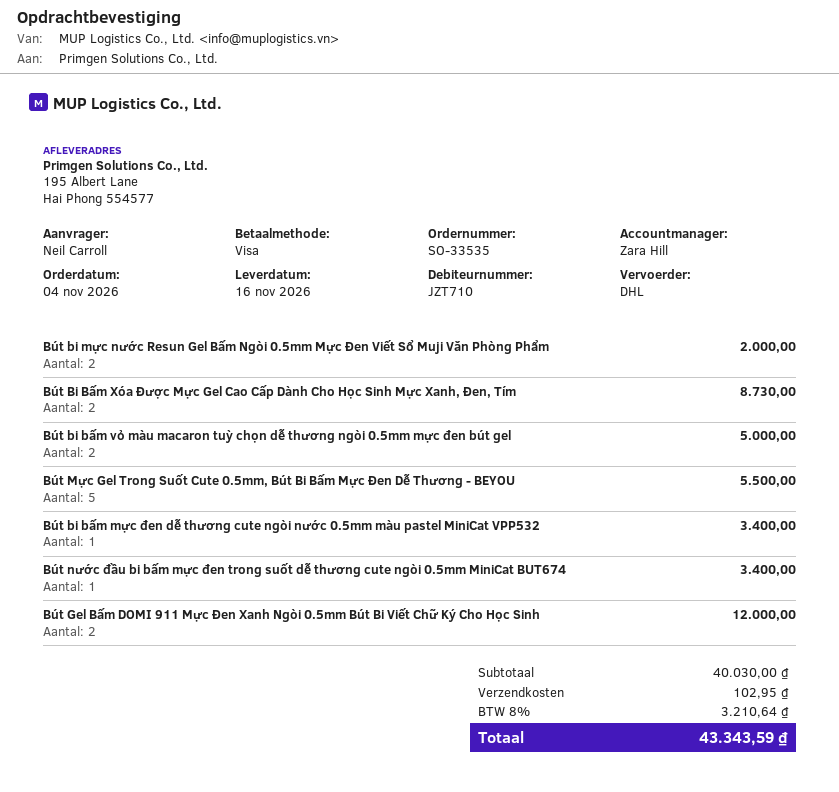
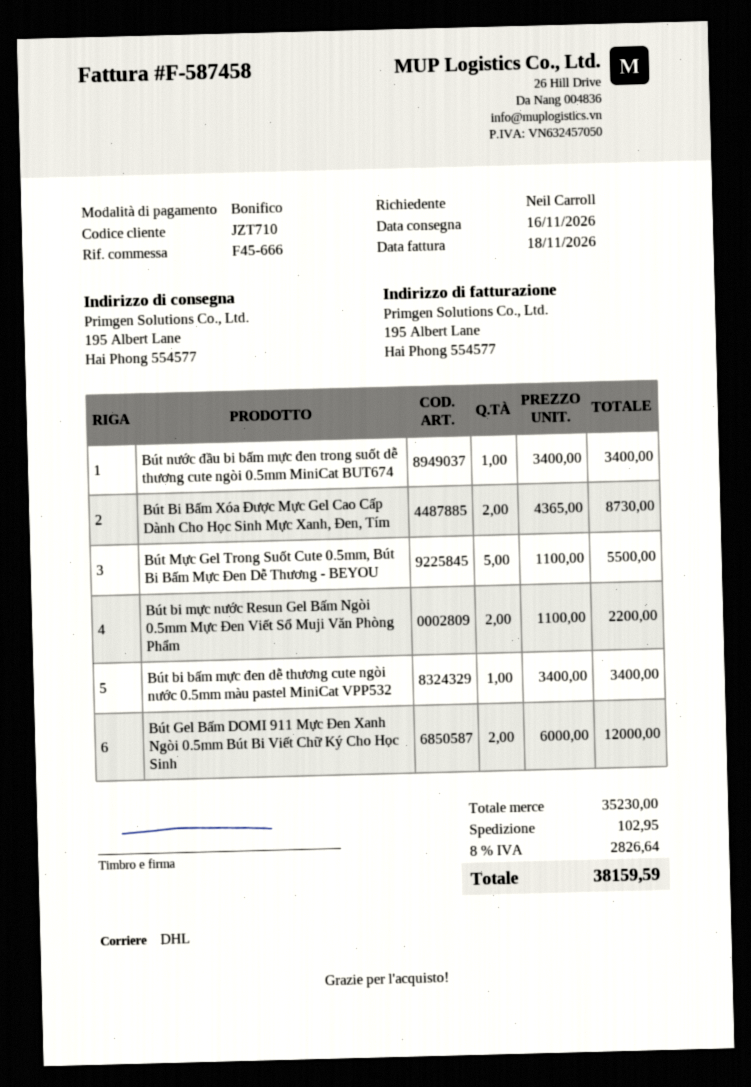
payment method: Visa -> bank transfer
Bút bi mực nước Resun Gel Bấm Ngòi 0.5mm Mực Đen Viết Sổ Muji Văn Phòng Phẩm: 2 for 2000.00 -> 2 for 2200.00
Bút bi bấm vỏ màu macaron tuỳ chọn dễ thương ngòi 0.5mm mực đen bút gel: 2 for 5000.00 -> none
subtotal: 40030.00 -> 35230.00
tax: 8% = 3210.64 -> 8% = 2826.64
total: 43343.59 -> 38159.59

